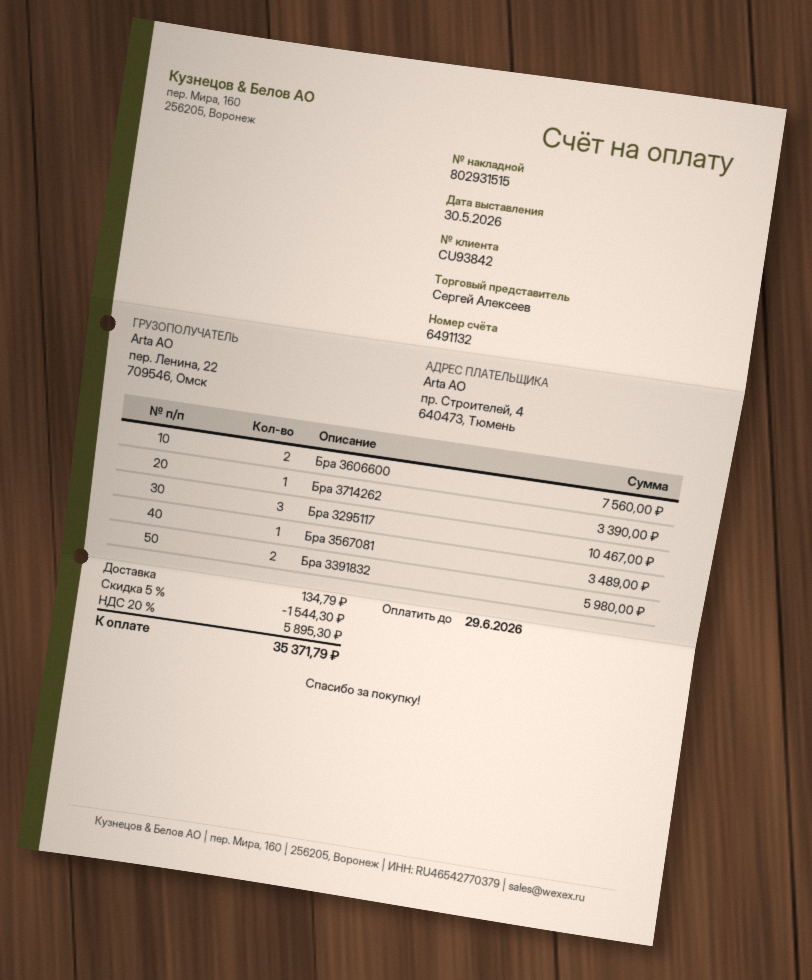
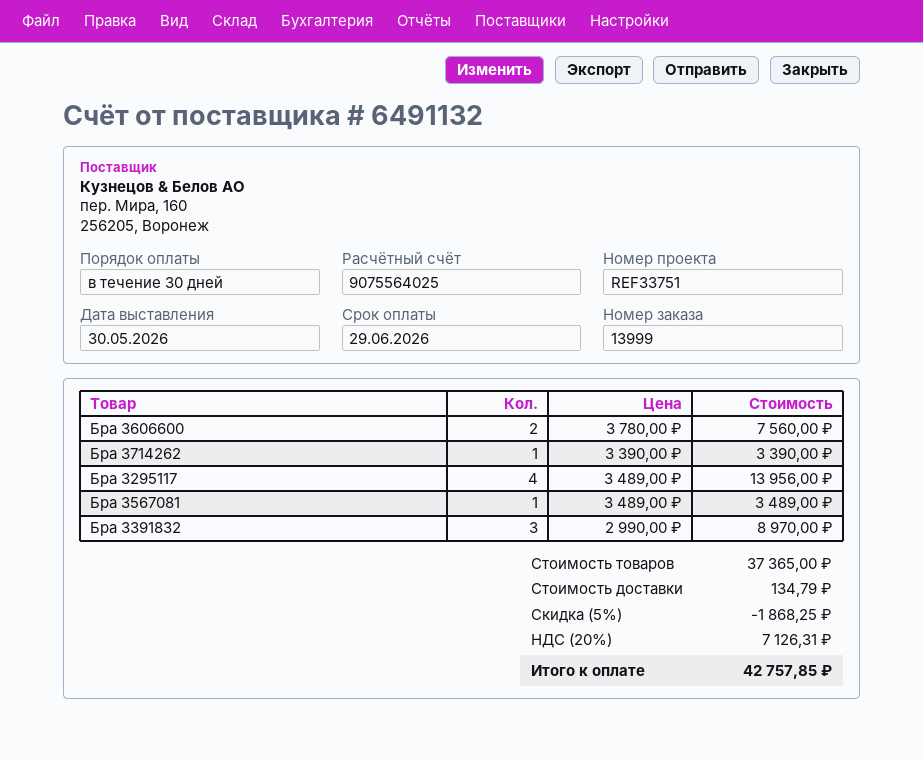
Бра 3295117: 3 for 10467.00 -> 4 for 13956.00
Бра 3391832: 2 for 5980.00 -> 3 for 8970.00
discount: 5% = 1544.30 -> 5% = 1868.25
tax: 20% = 5895.30 -> 20% = 7126.31
total: 35371.79 -> 42757.85

